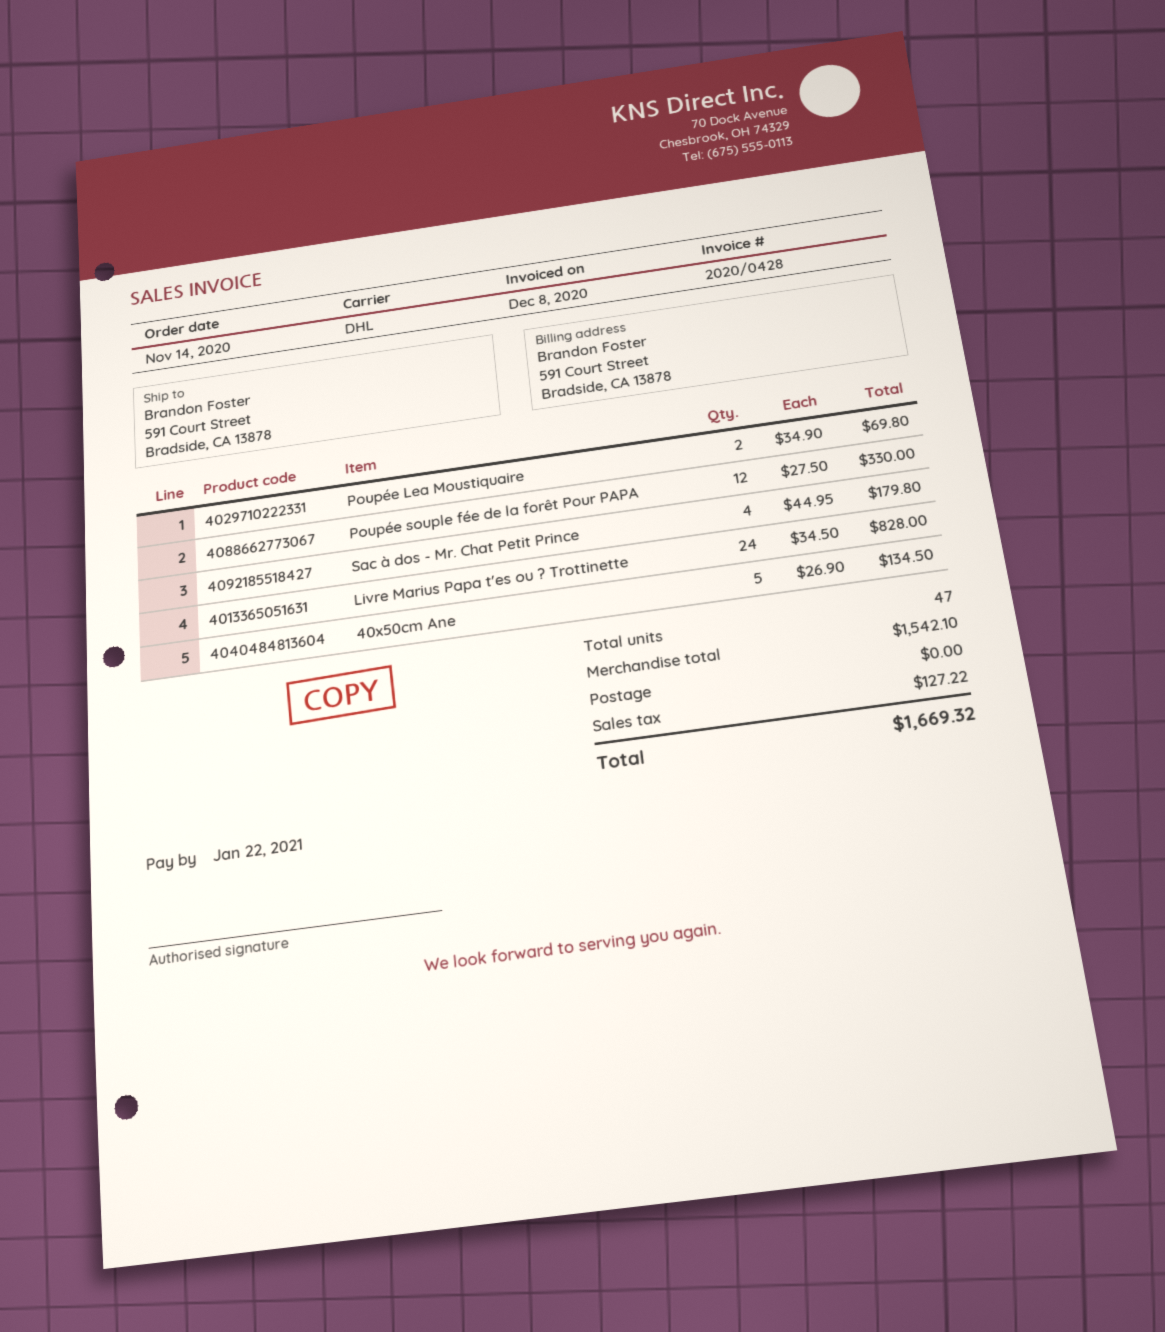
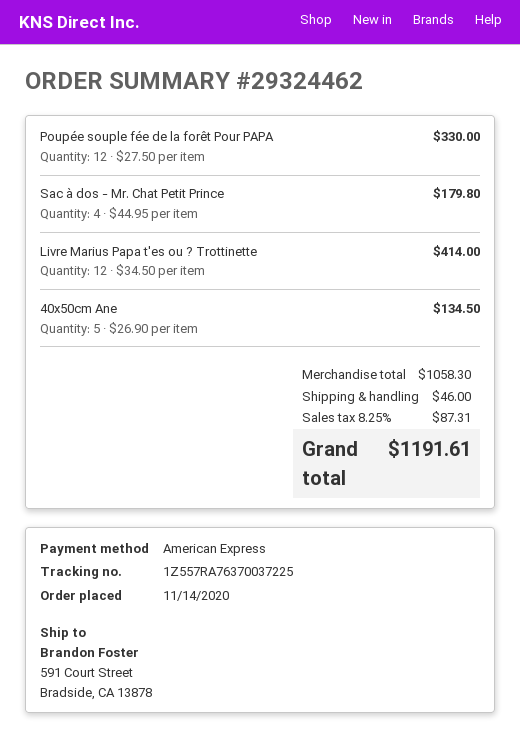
Poupée Lea Moustiquaire: 2 x 34.90 = 69.80 -> none
Livre Marius Papa t'es ou ? Trottinette: 24 x 34.50 = 828.00 -> 12 x 34.50 = 414.00
subtotal: 1542.10 -> 1058.30
shipping: 0.00 -> 46.00
tax: 127.22 -> 87.31
total: 1669.32 -> 1191.61

